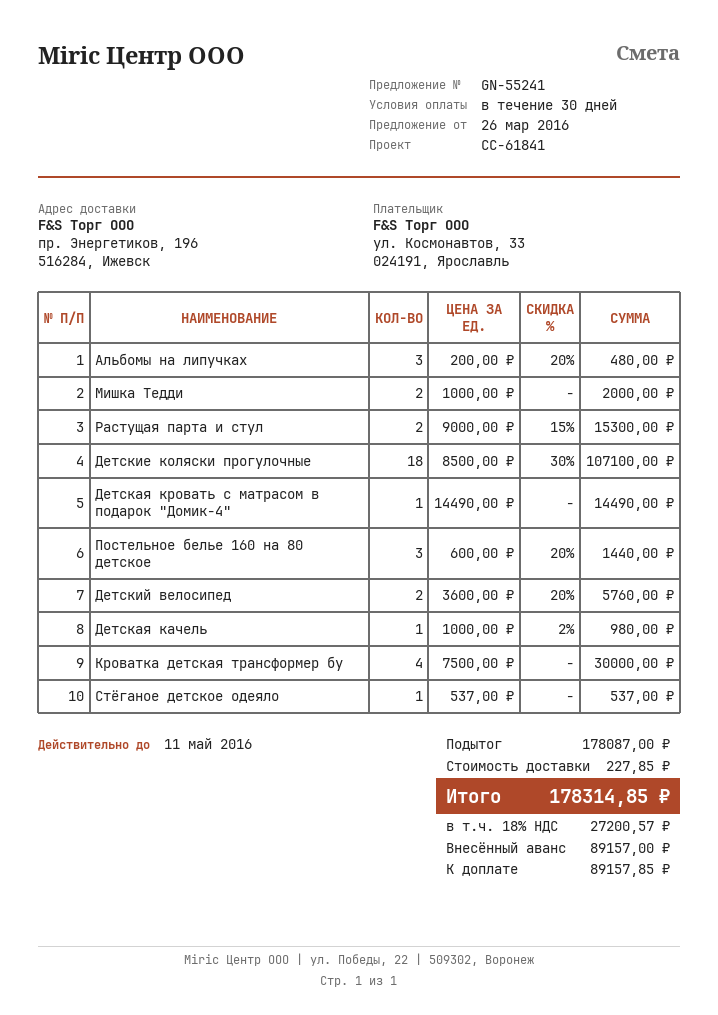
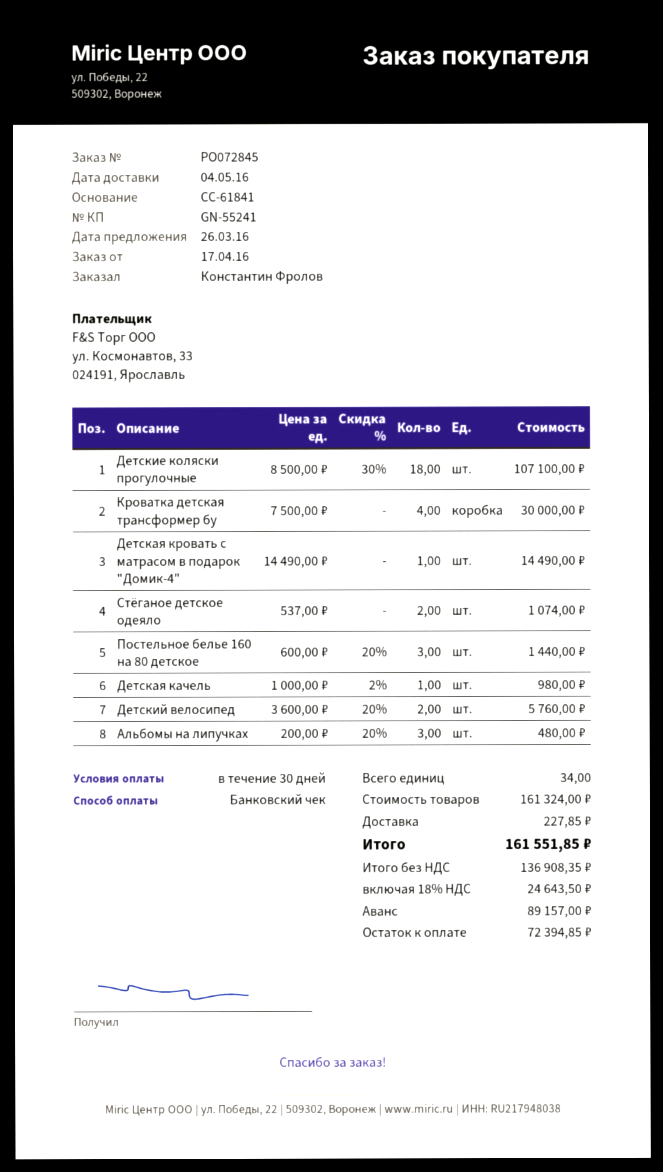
Мишка Тедди: 2 x 1000.00 = 2000.00 -> none
Растущая парта и стул: 2 x 9000.00 - 15% = 15300.00 -> none
Стёганое детское одеяло: 1 x 537.00 = 537.00 -> 2 x 537.00 = 1074.00
subtotal: 178087.00 -> 161324.00
tax: 18% = 27200.57 -> 18% = 24643.50
total: 178314.85 -> 161551.85
balance: 89157.85 -> 72394.85

